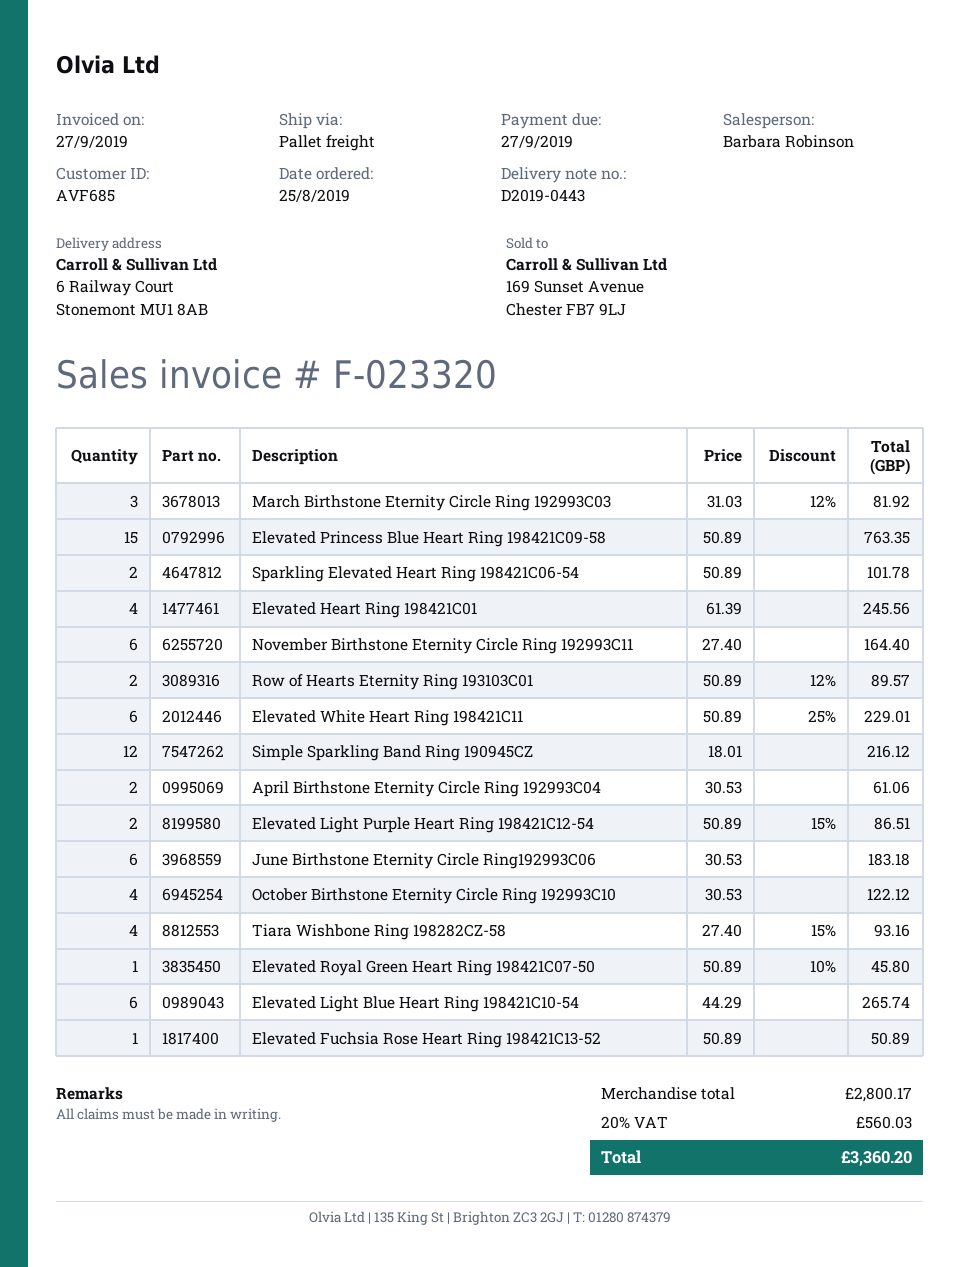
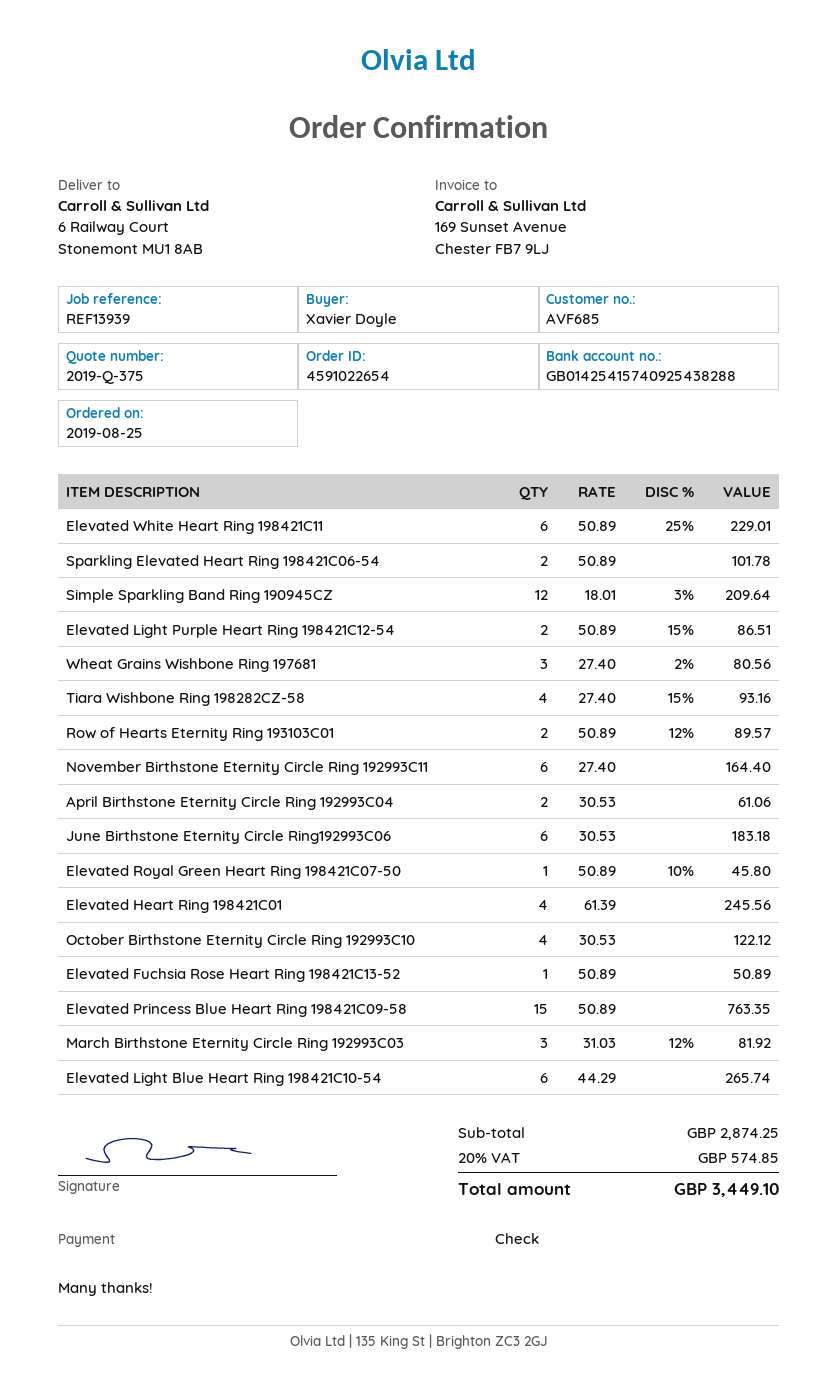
Simple Sparkling Band Ring 190945CZ: 12 x 18.01 = 216.12 -> 12 x 18.01 - 3% = 209.64
Wheat Grains Wishbone Ring 197681: none -> 3 x 27.40 - 2% = 80.56
subtotal: 2800.17 -> 2874.25
tax: 20% = 560.03 -> 20% = 574.85
total: 3360.20 -> 3449.10

